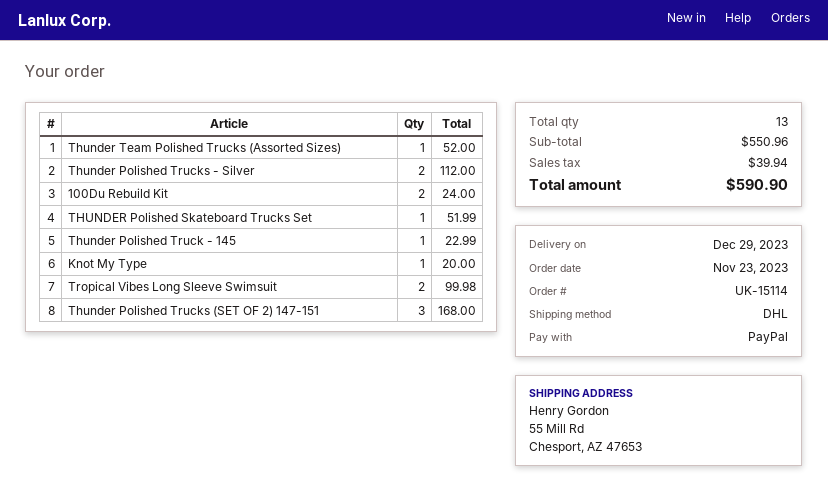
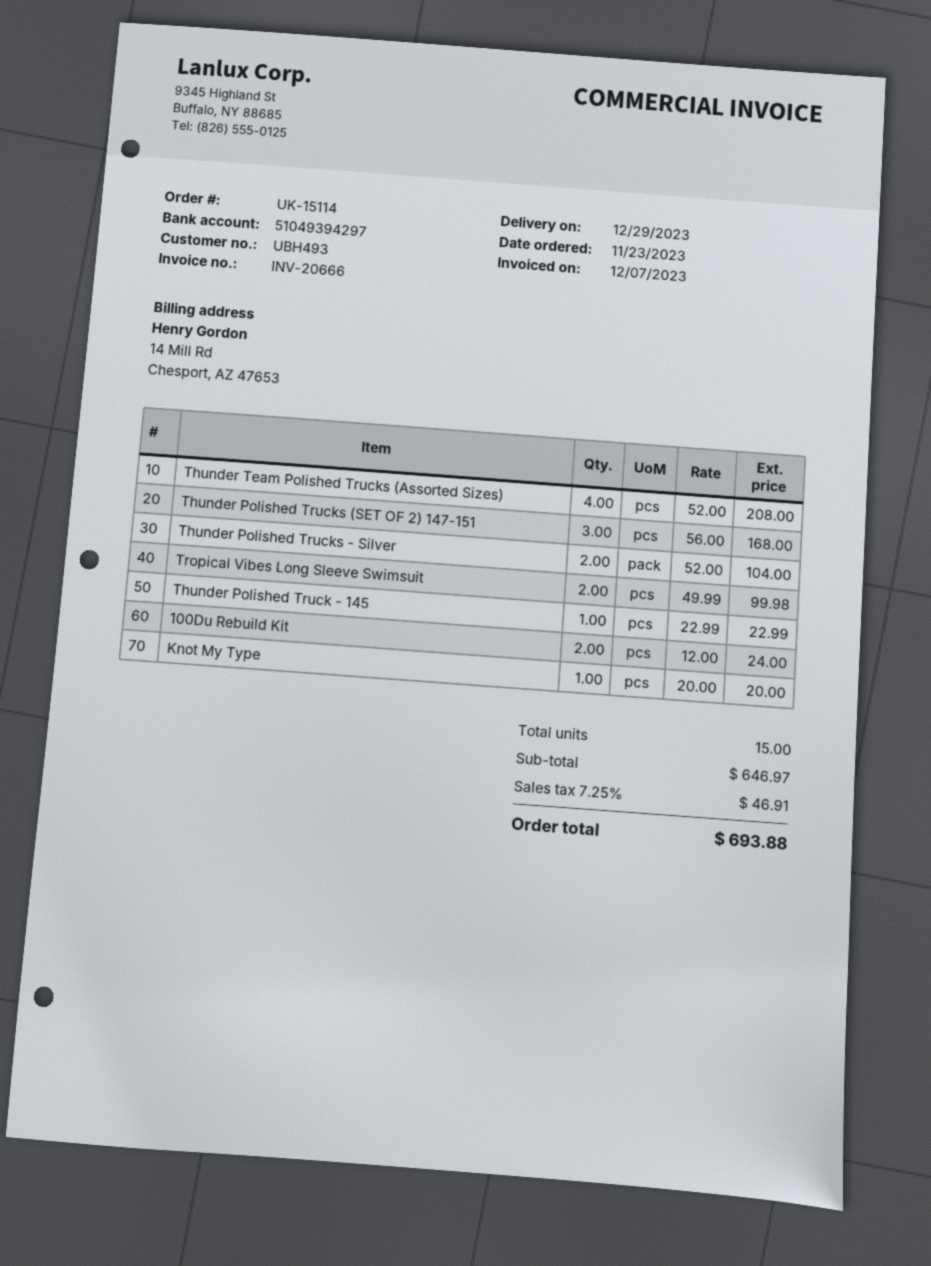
Thunder Team Polished Trucks (Assorted Sizes): 1 for 52.00 -> 4 for 208.00
Thunder Polished Trucks - Silver: 2 for 112.00 -> 2 for 104.00
THUNDER Polished Skateboard Trucks Set: 1 for 51.99 -> none
total quantity: 13 -> 15
subtotal: 550.96 -> 646.97
tax: 39.94 -> 46.91
total: 590.90 -> 693.88

